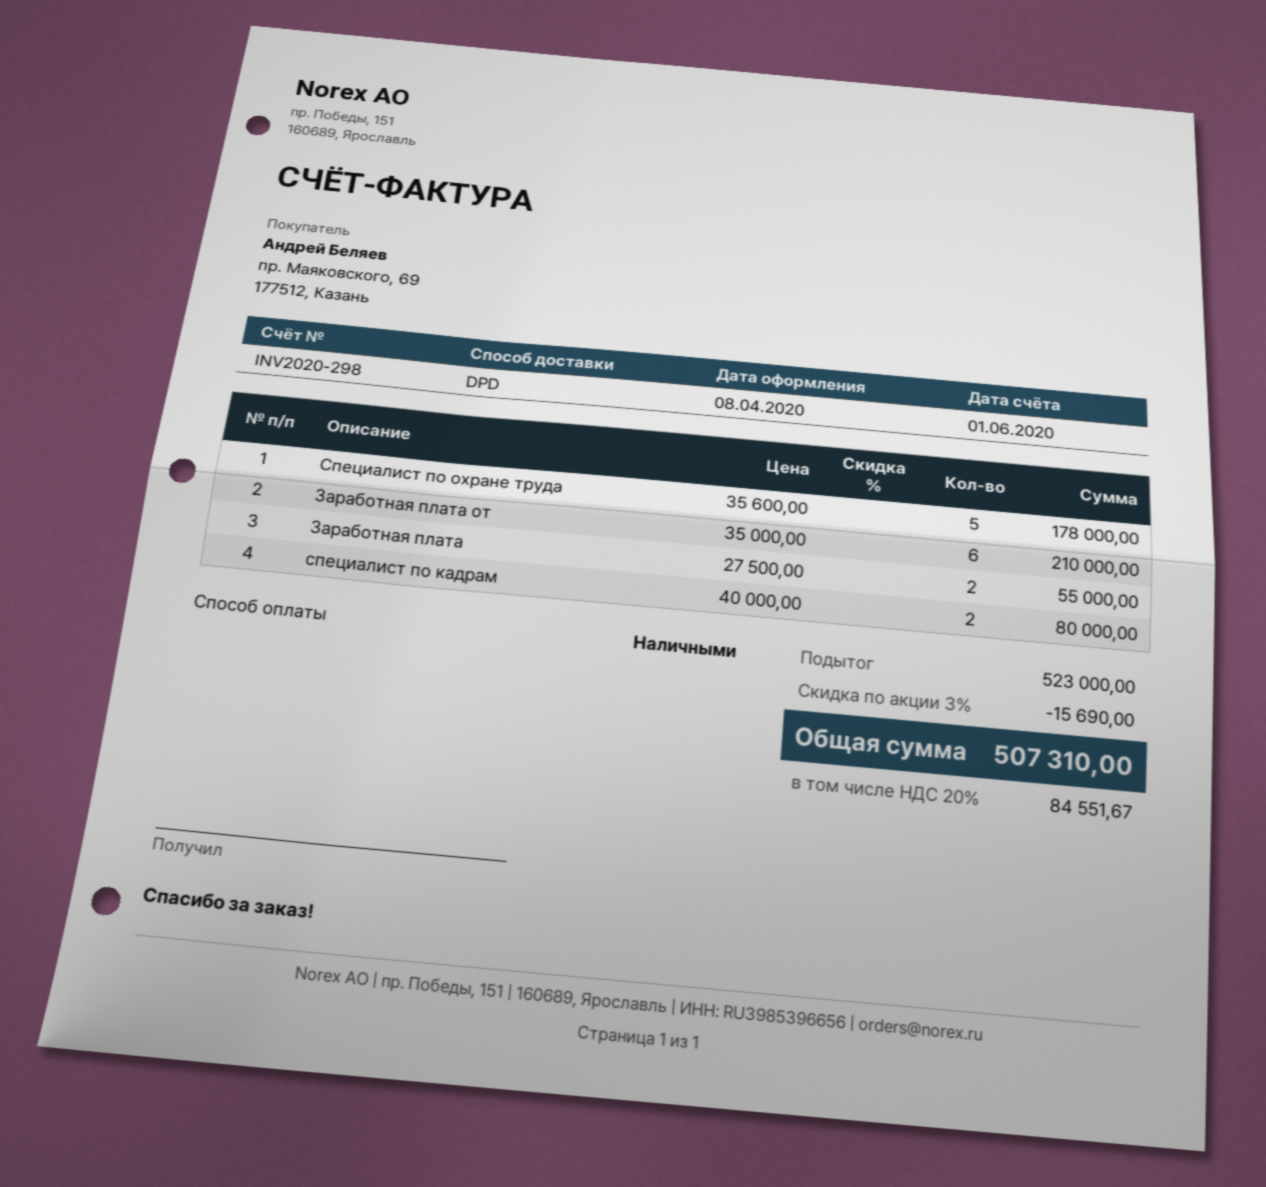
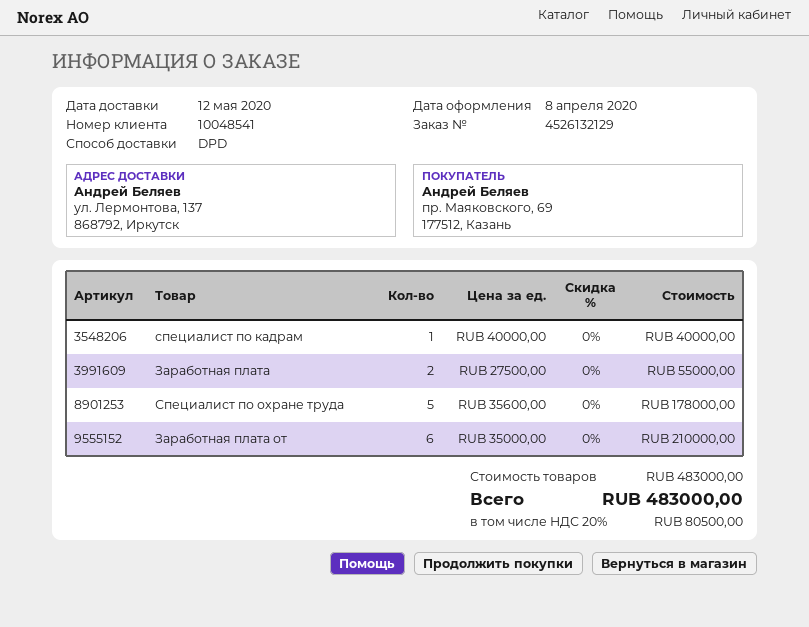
специалист по кадрам: 2 x 40000.00 = 80000.00 -> 1 x 40000.00 = 40000.00
subtotal: 523000.00 -> 483000.00
discount: 3% = 15690.00 -> none
tax: 20% = 84551.67 -> 20% = 80500.00
total: 507310.00 -> 483000.00

